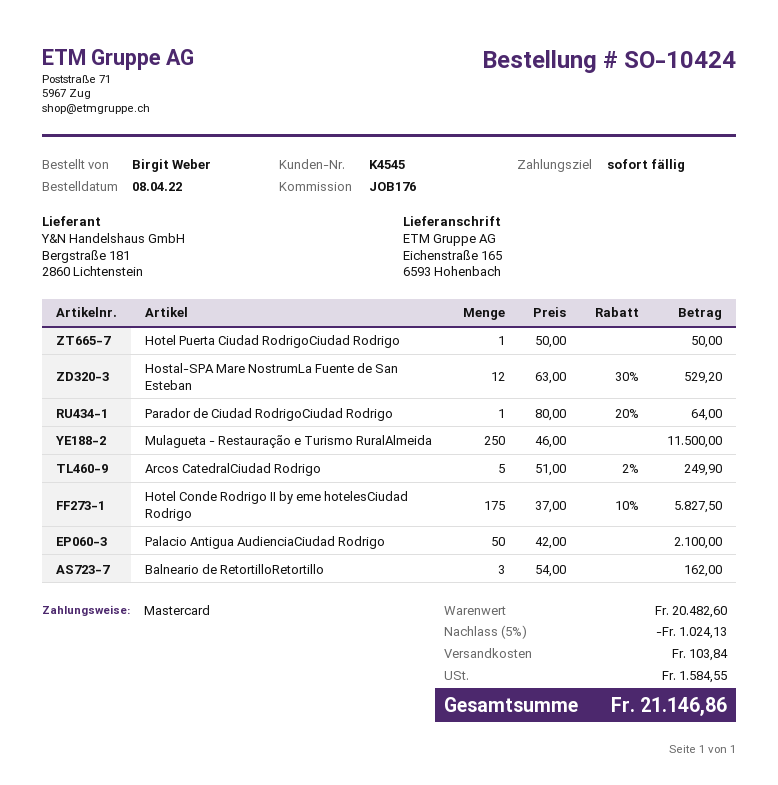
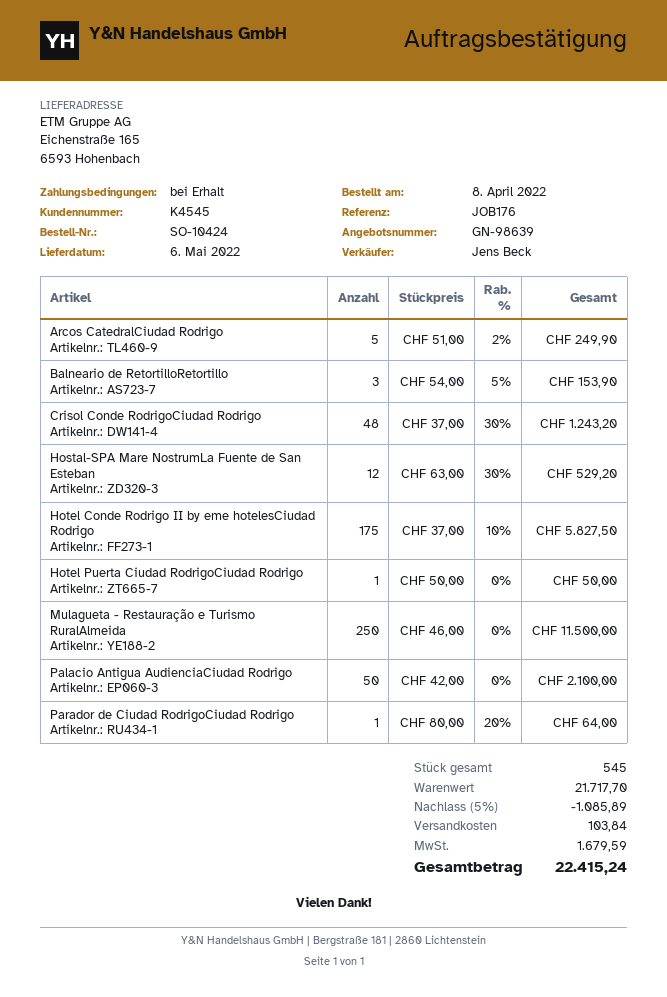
Balneario de RetortilloRetortillo: 3 x 54.00 = 162.00 -> 3 x 54.00 - 5% = 153.90
Crisol Conde RodrigoCiudad Rodrigo: none -> 48 x 37.00 - 30% = 1243.20
subtotal: 20482.60 -> 21717.70
discount: 5% = 1024.13 -> 5% = 1085.89
tax: 1584.55 -> 1679.59
total: 21146.86 -> 22415.24

